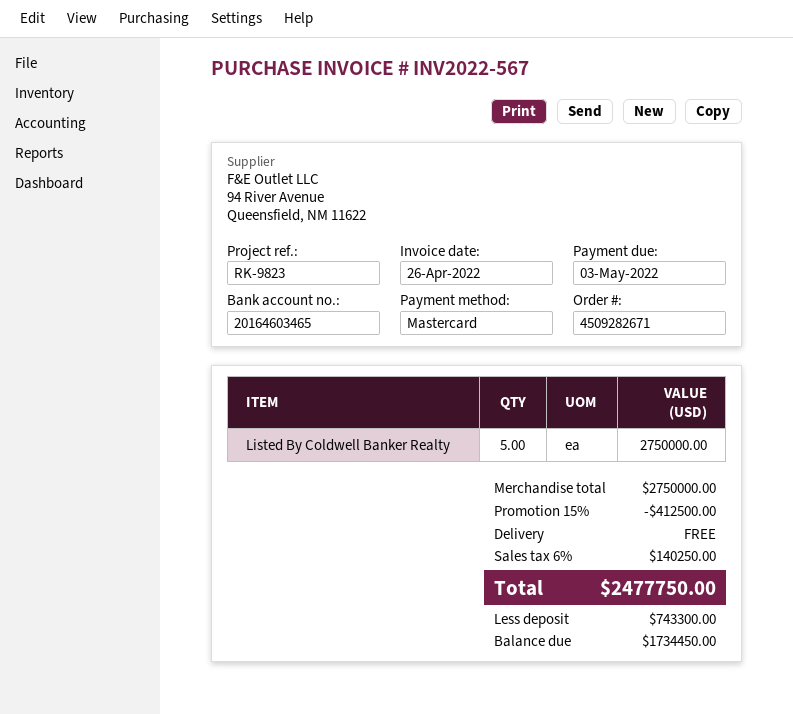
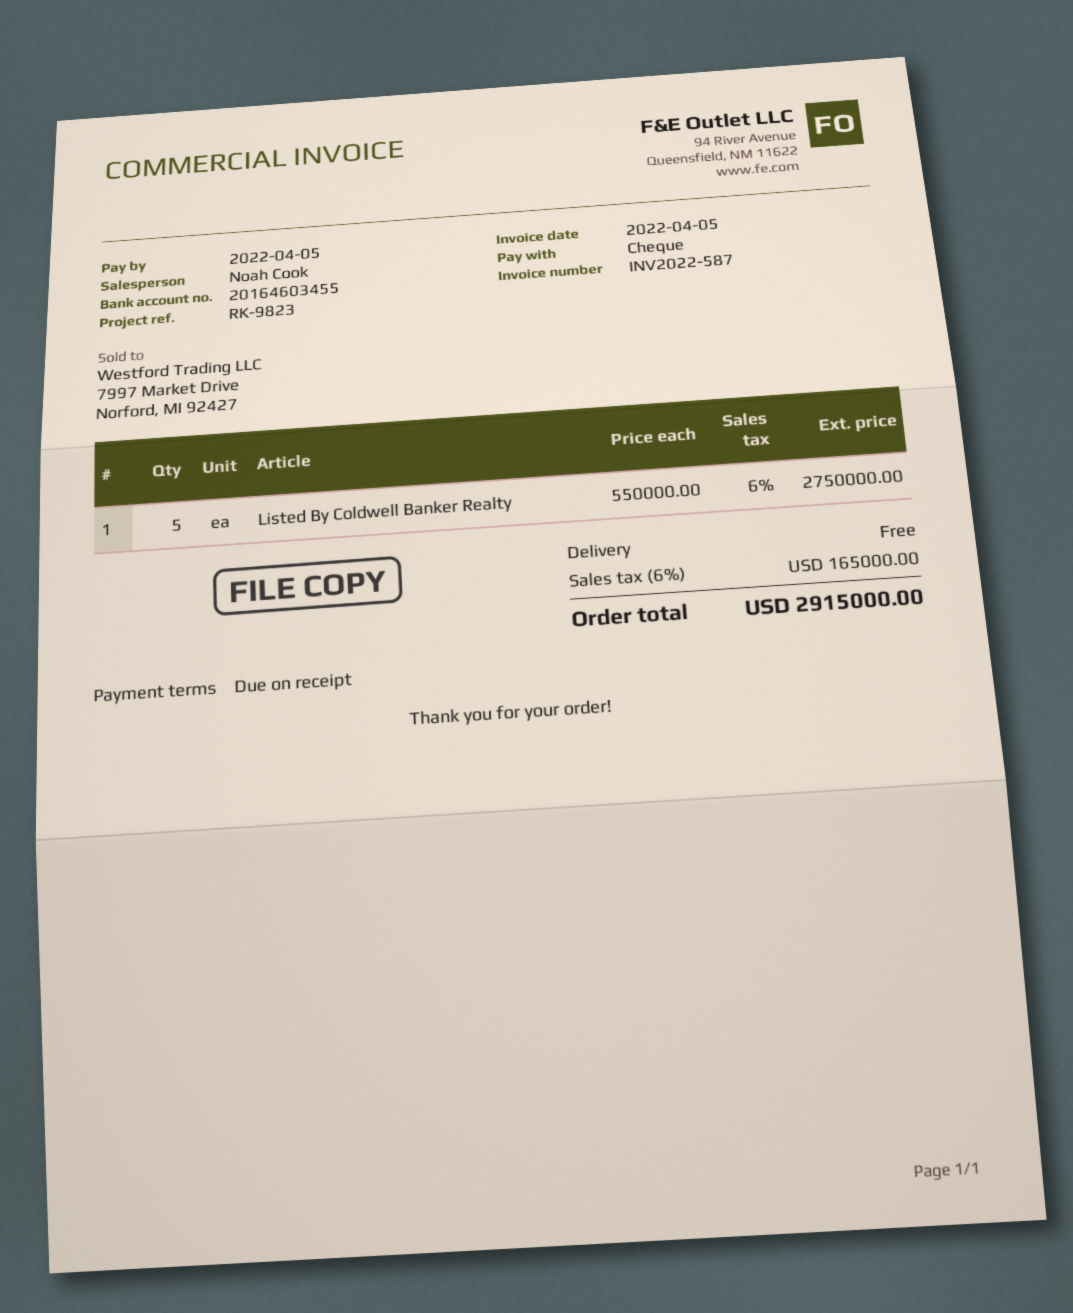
invoice number: INV2022-567 -> INV2022-587
invoice date: 2022-04-26 -> 2022-04-05
due date: 2022-05-03 -> 2022-04-05
payment method: Mastercard -> cheque
bank account: 20164603465 -> 20164603455
discount: 15% = 412500.00 -> none
tax: 6% = 140250.00 -> 6% = 165000.00
total: 2477750.00 -> 2915000.00

